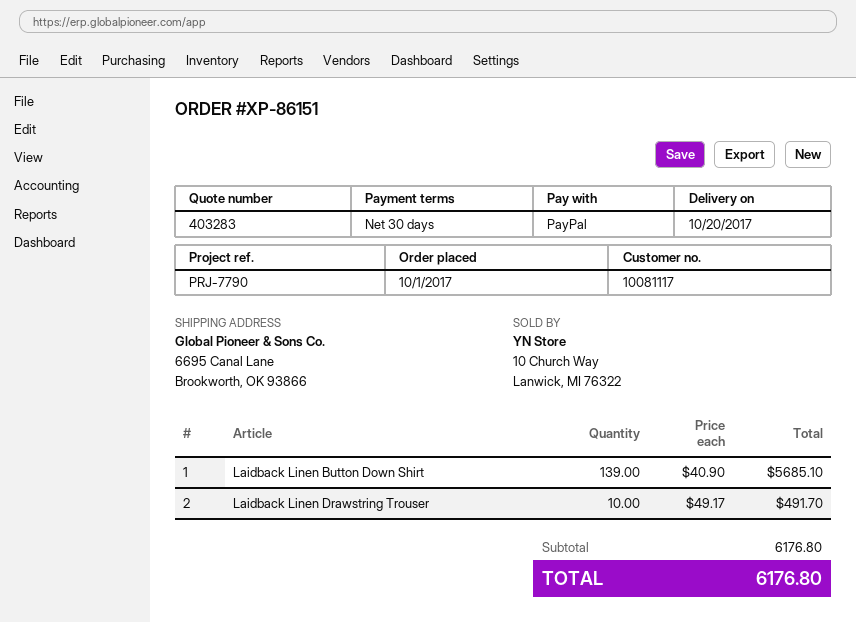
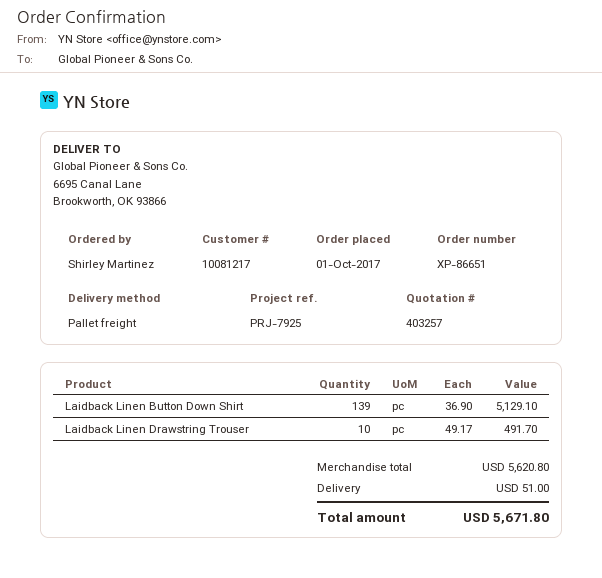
quote number: 403283 -> 403257
order number: XP-86151 -> XP-86651
customer number: 10081117 -> 10081217
reference: PRJ-7790 -> PRJ-7925
Laidback Linen Button Down Shirt: 139 x 40.90 = 5685.10 -> 139 x 36.90 = 5129.10
subtotal: 6176.80 -> 5620.80
shipping: none -> 51.00
total: 6176.80 -> 5671.80

